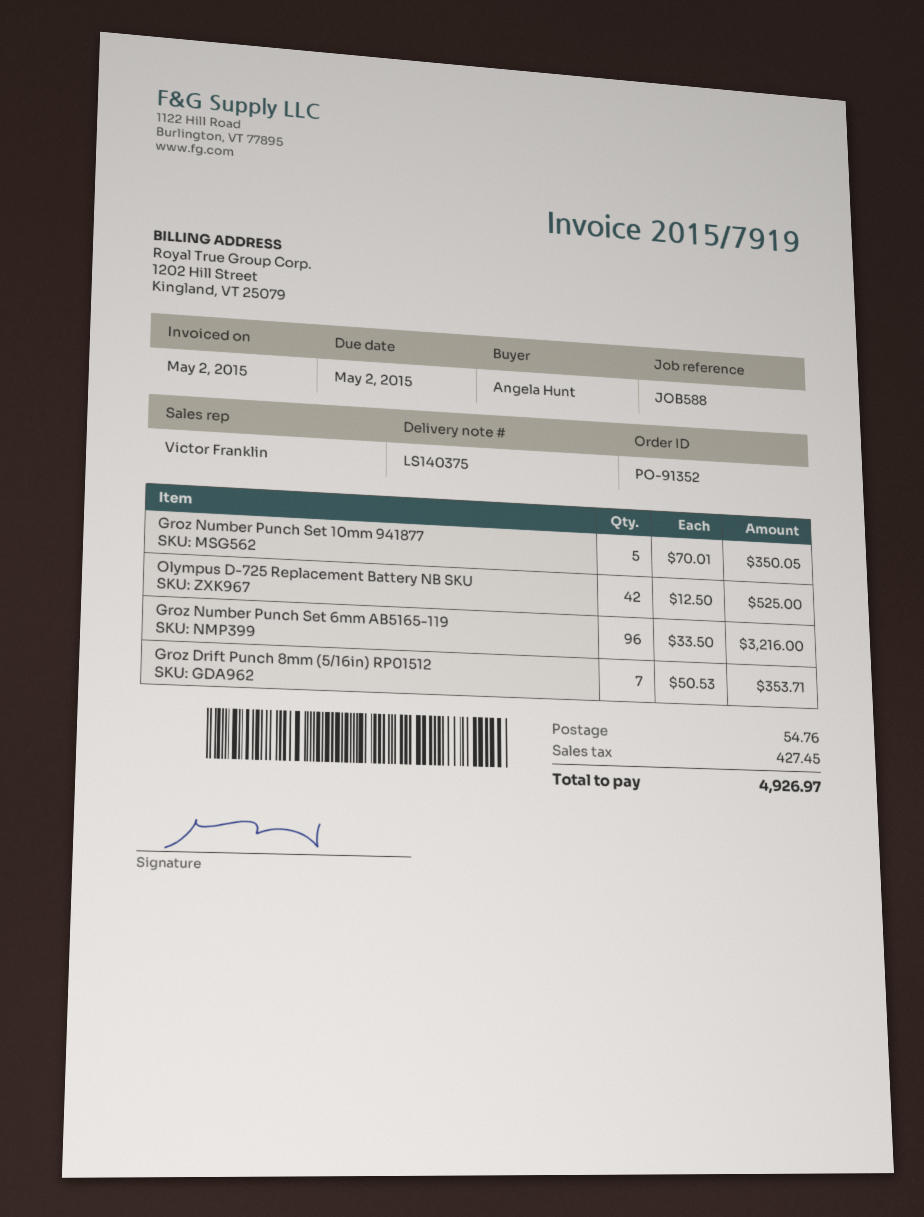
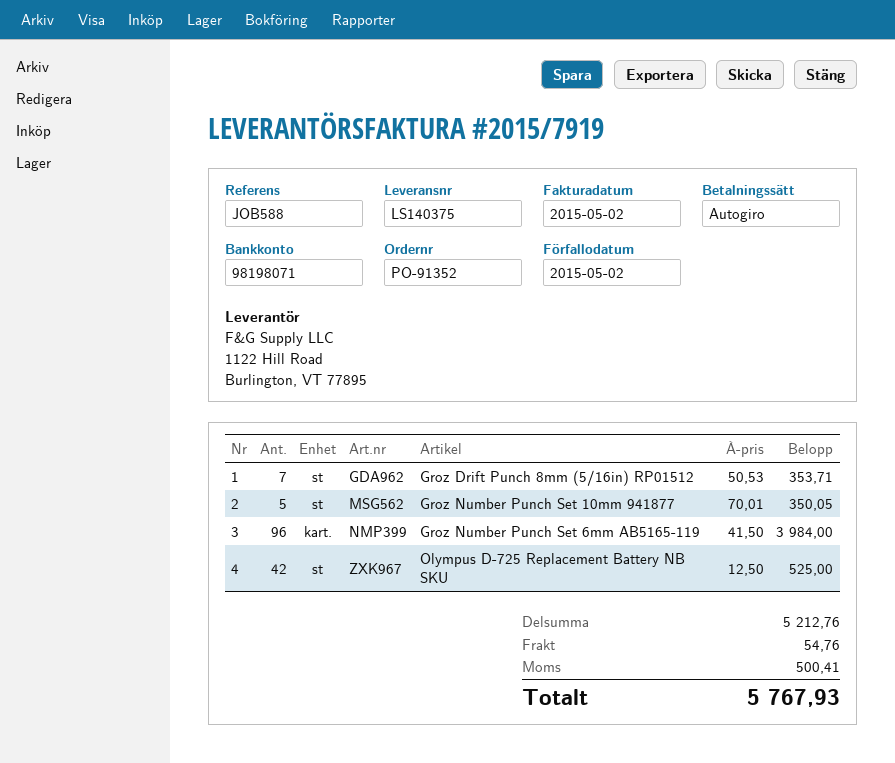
Groz Number Punch Set 6mm AB5165-119: 96 x 33.50 = 3216.00 -> 96 x 41.50 = 3984.00
tax: 427.45 -> 500.41
total: 4926.97 -> 5767.93

